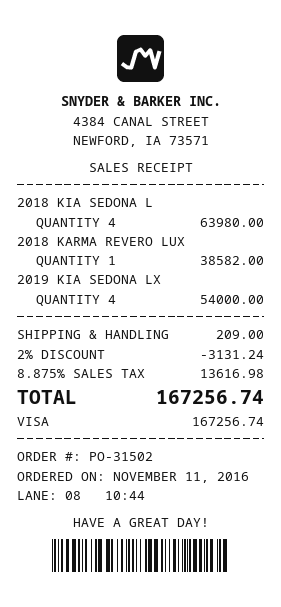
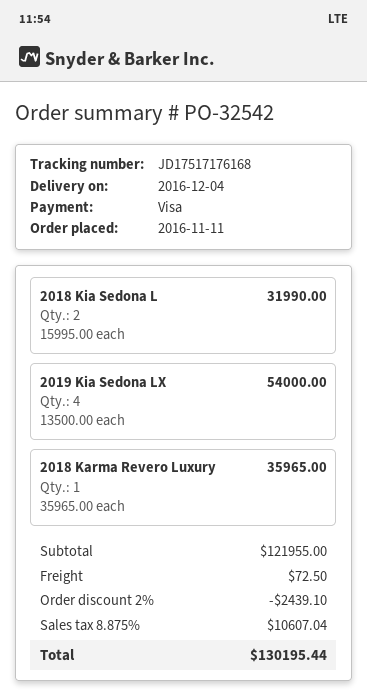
order number: PO-31502 -> PO-32542
2018 KIA SEDONA L: 4 for 63980.00 -> 2 for 31990.00
2018 KARMA REVERO LUX: 1 for 38582.00 -> 1 for 35965.00
discount: 2% = 3131.24 -> 2% = 2439.10
shipping: 209.00 -> 72.50
tax: 8.875% = 13616.98 -> 8.875% = 10607.04
total: 167256.74 -> 130195.44

